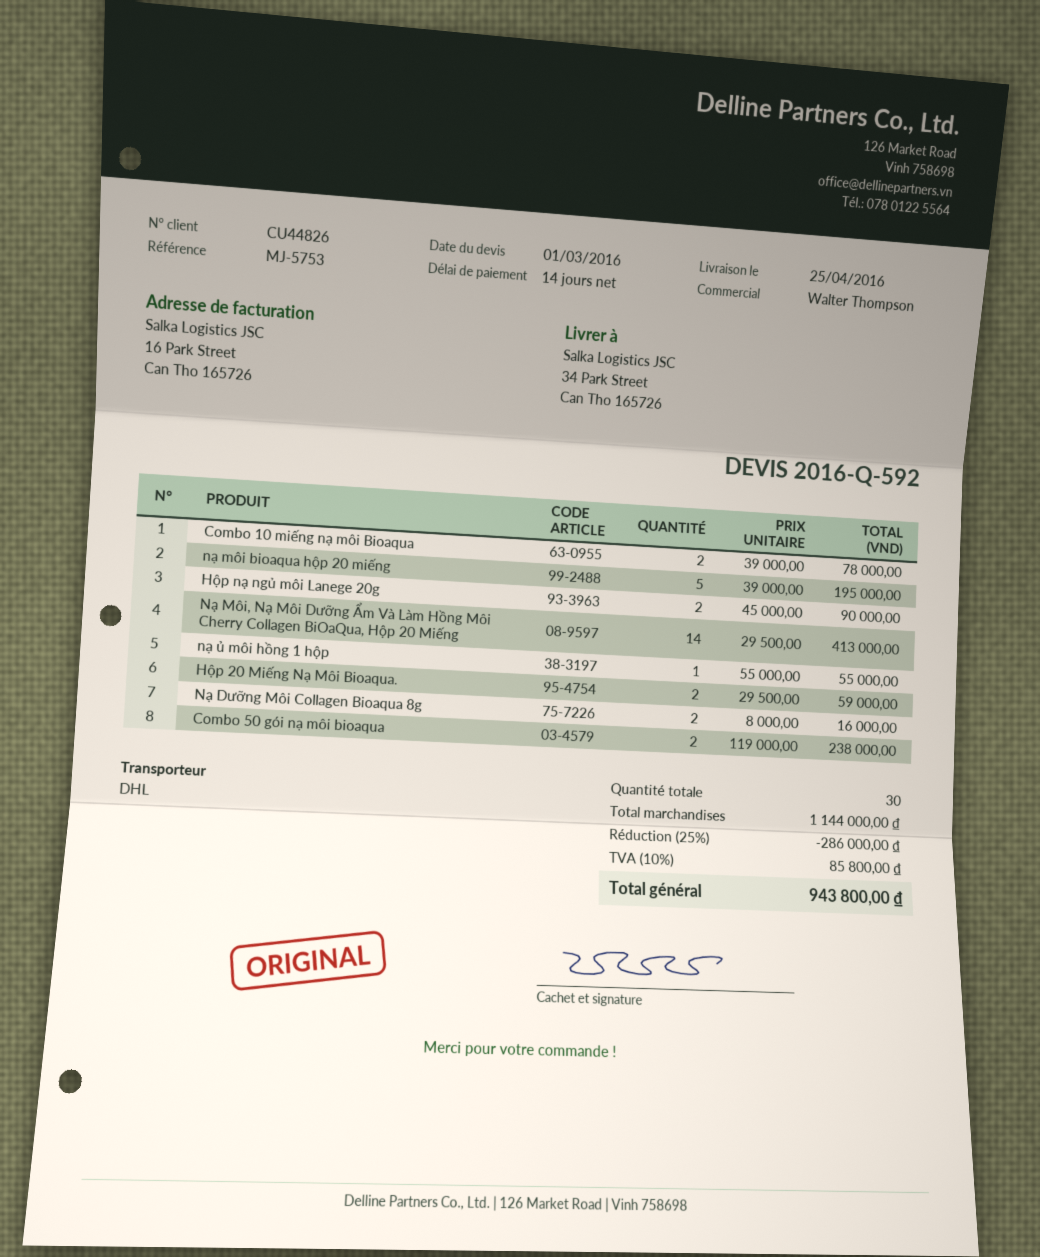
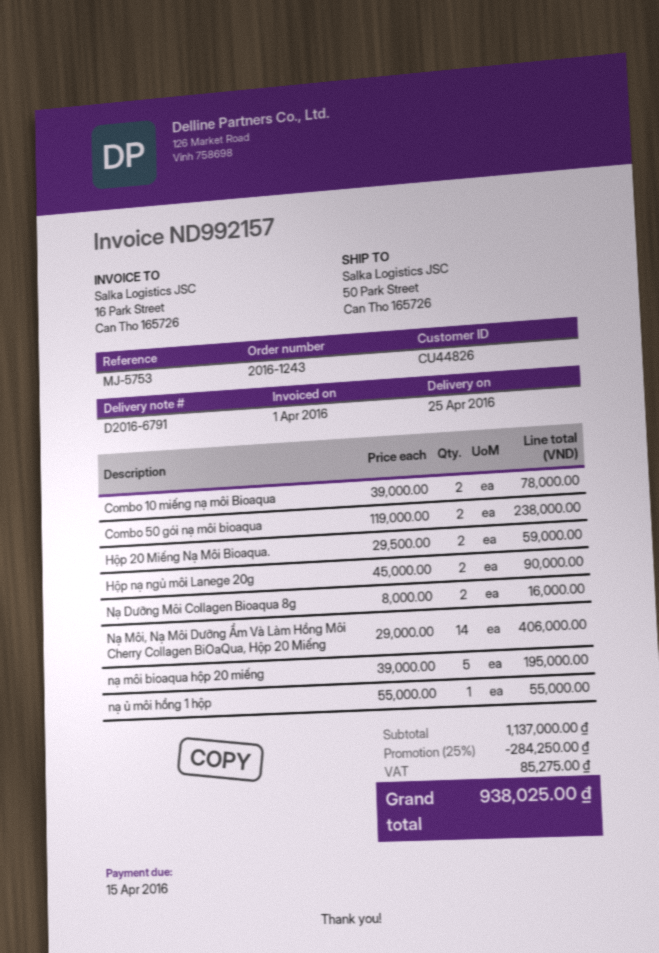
ship to: 34 Park Street, Can Tho 165726 -> 50 Park Street, Can Tho 165726
Nạ Môi, Nạ Môi Dưỡng Ẩm Và Làm Hồng Môi Cherry Collagen BiOaQua, Hộp 20 Miếng: 14 x 29500.00 = 413000.00 -> 14 x 29000.00 = 406000.00
subtotal: 1144000.00 -> 1137000.00
discount: 25% = 286000.00 -> 25% = 284250.00
tax: 85800.00 -> 85275.00
total: 943800.00 -> 938025.00

